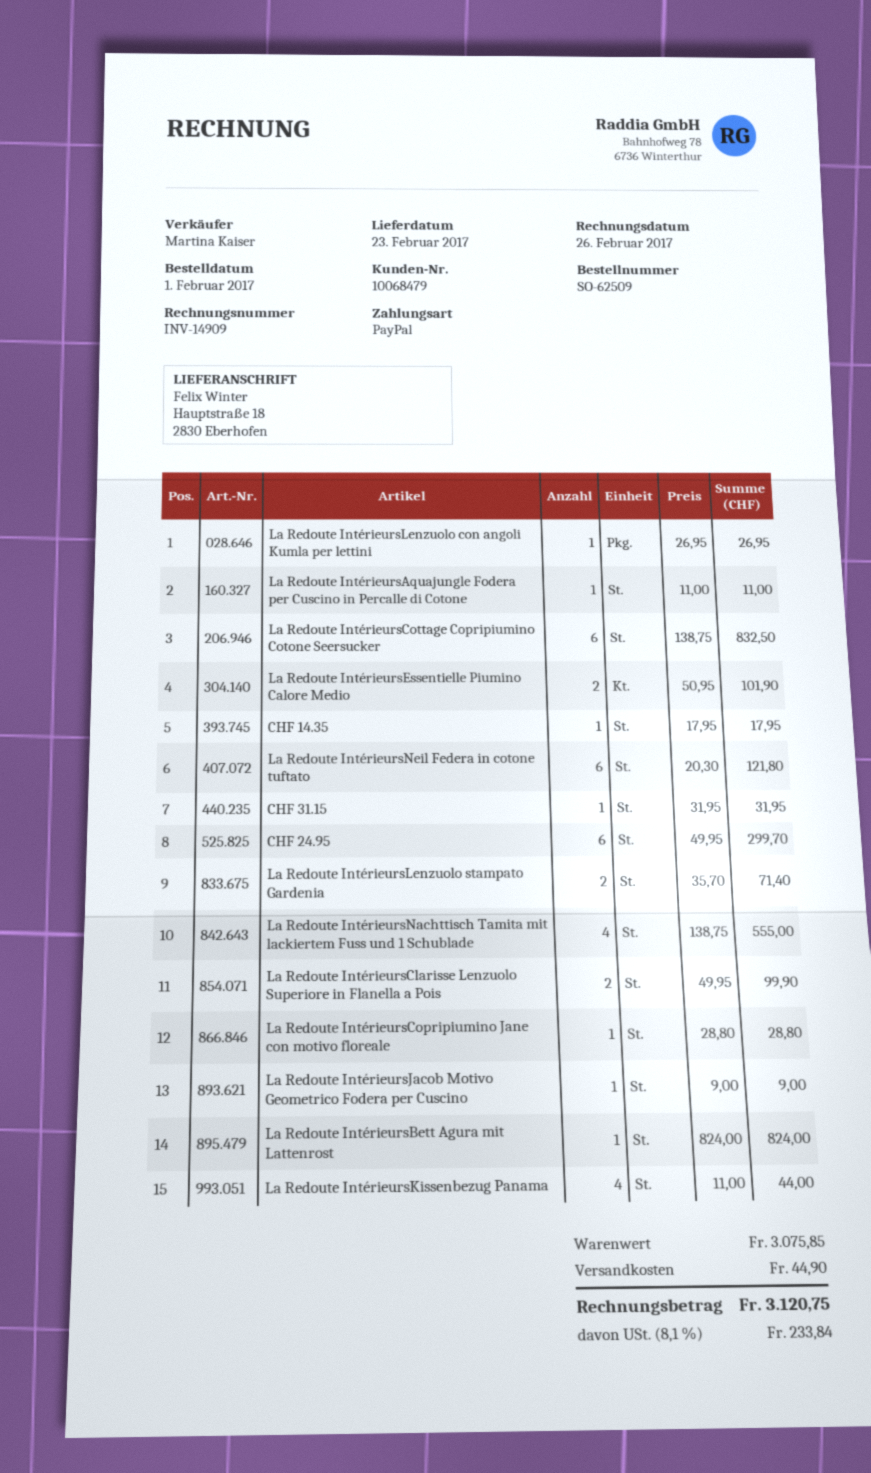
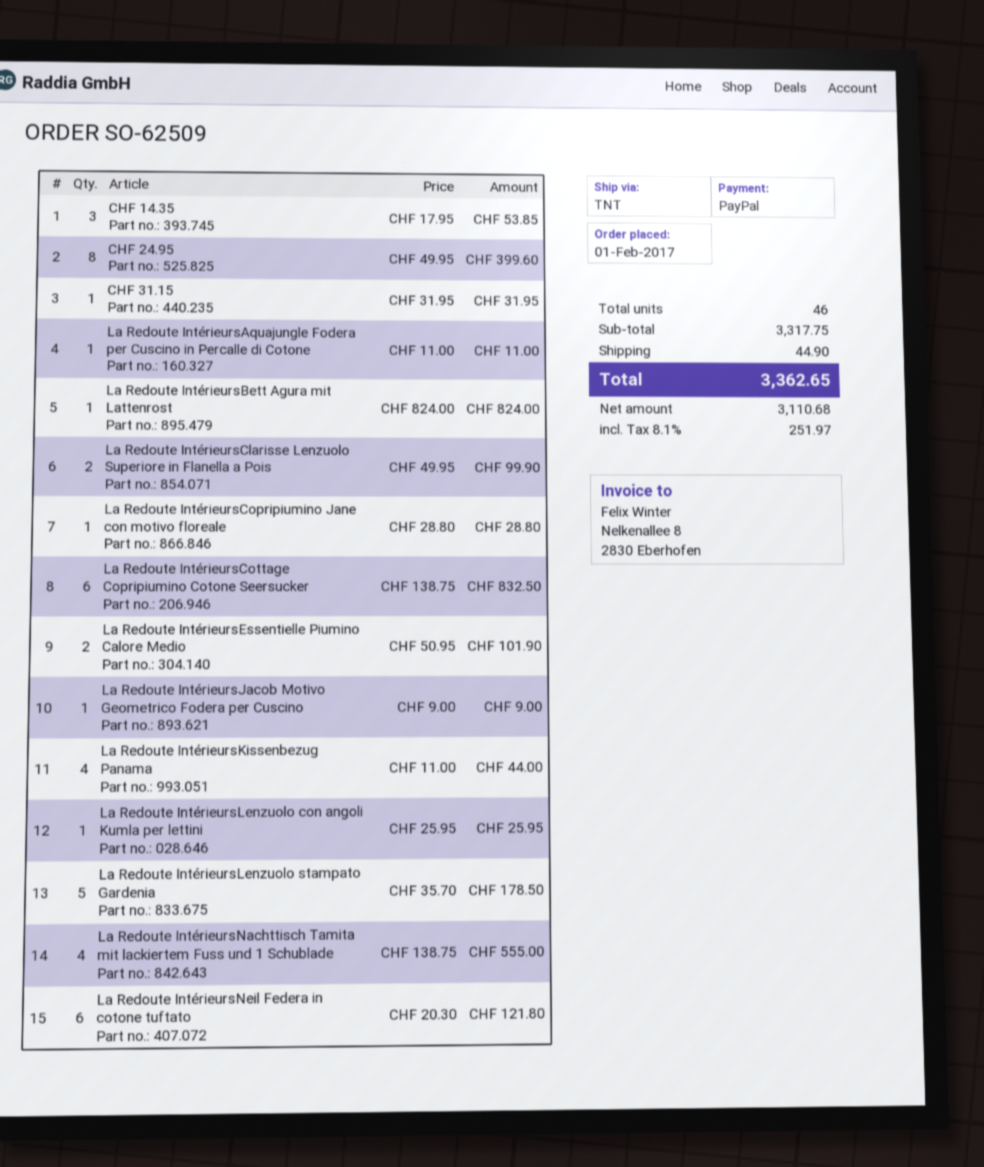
La Redoute IntérieursLenzuolo con angoli Kumla per lettini: 1 x 26.95 = 26.95 -> 1 x 25.95 = 25.95
CHF 14.35: 1 x 17.95 = 17.95 -> 3 x 17.95 = 53.85
CHF 24.95: 6 x 49.95 = 299.70 -> 8 x 49.95 = 399.60
La Redoute IntérieursLenzuolo stampato Gardenia: 2 x 35.70 = 71.40 -> 5 x 35.70 = 178.50
subtotal: 3075.85 -> 3317.75
tax: 8.1% = 233.84 -> 8.1% = 251.97
total: 3120.75 -> 3362.65

